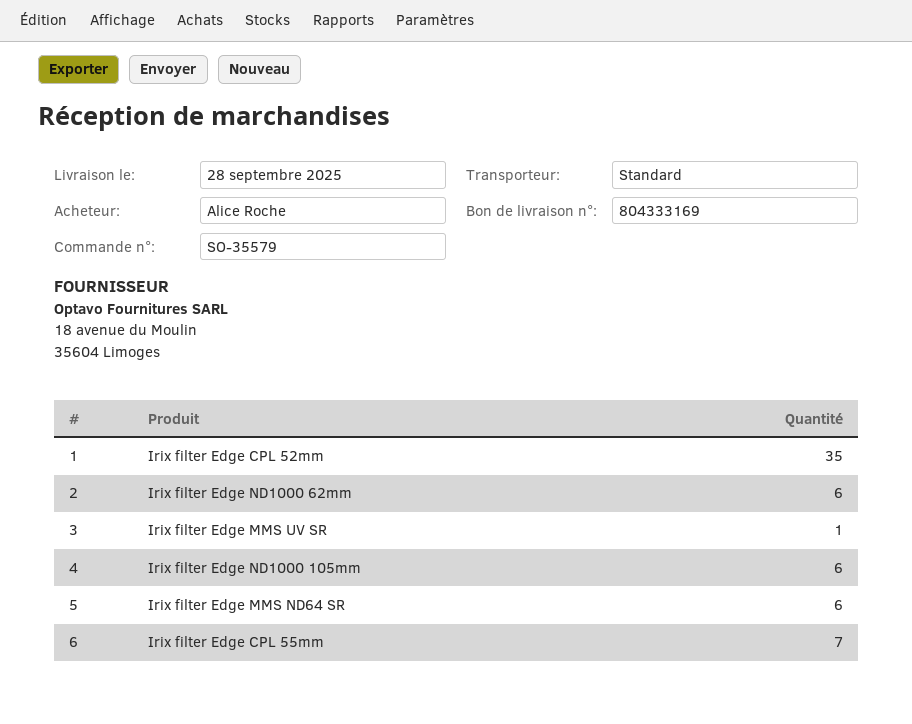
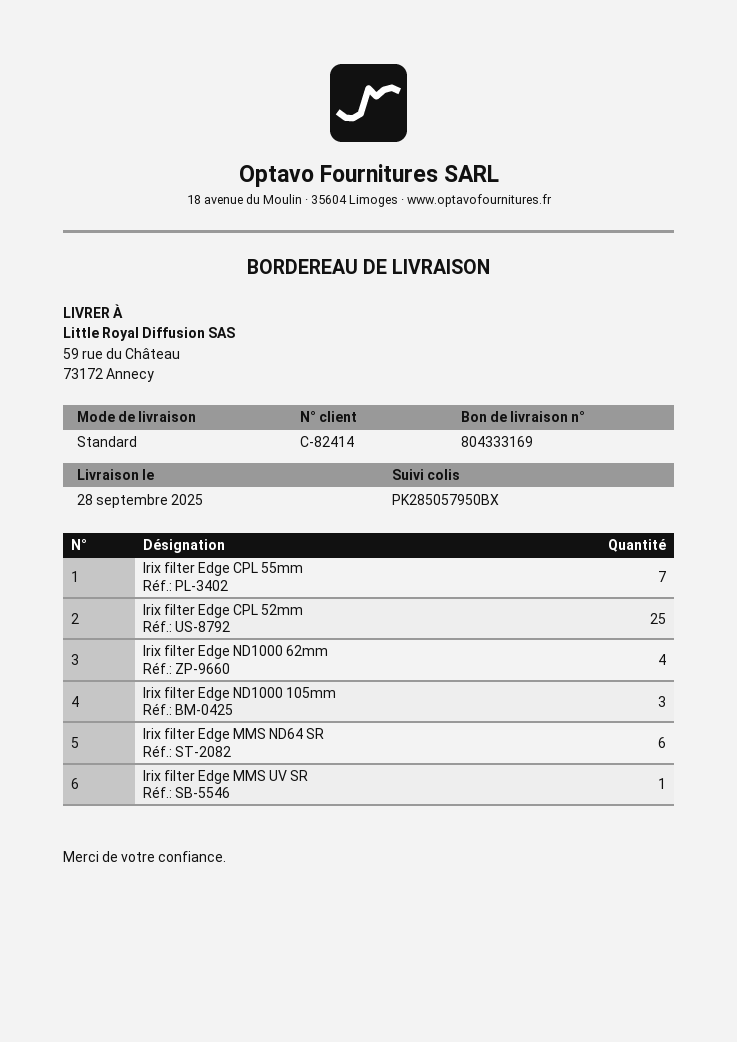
Irix filter Edge CPL 52mm: 35 -> 25
Irix filter Edge ND1000 62mm: 6 -> 4
Irix filter Edge ND1000 105mm: 6 -> 3

